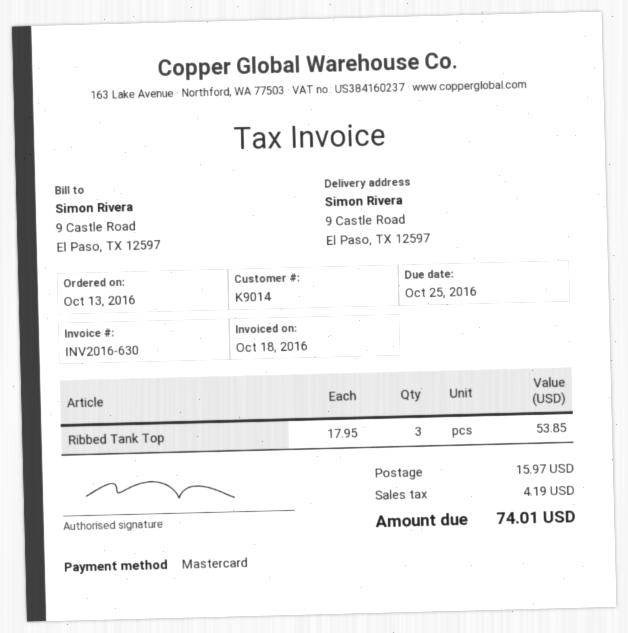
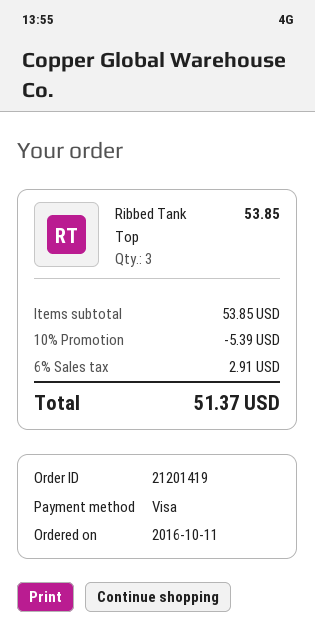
order date: 2016-10-13 -> 2016-10-11
payment method: Mastercard -> Visa
discount: none -> 10% = 5.39
shipping: 15.97 -> none
tax: 4.19 -> 2.91
total: 74.01 -> 51.37

